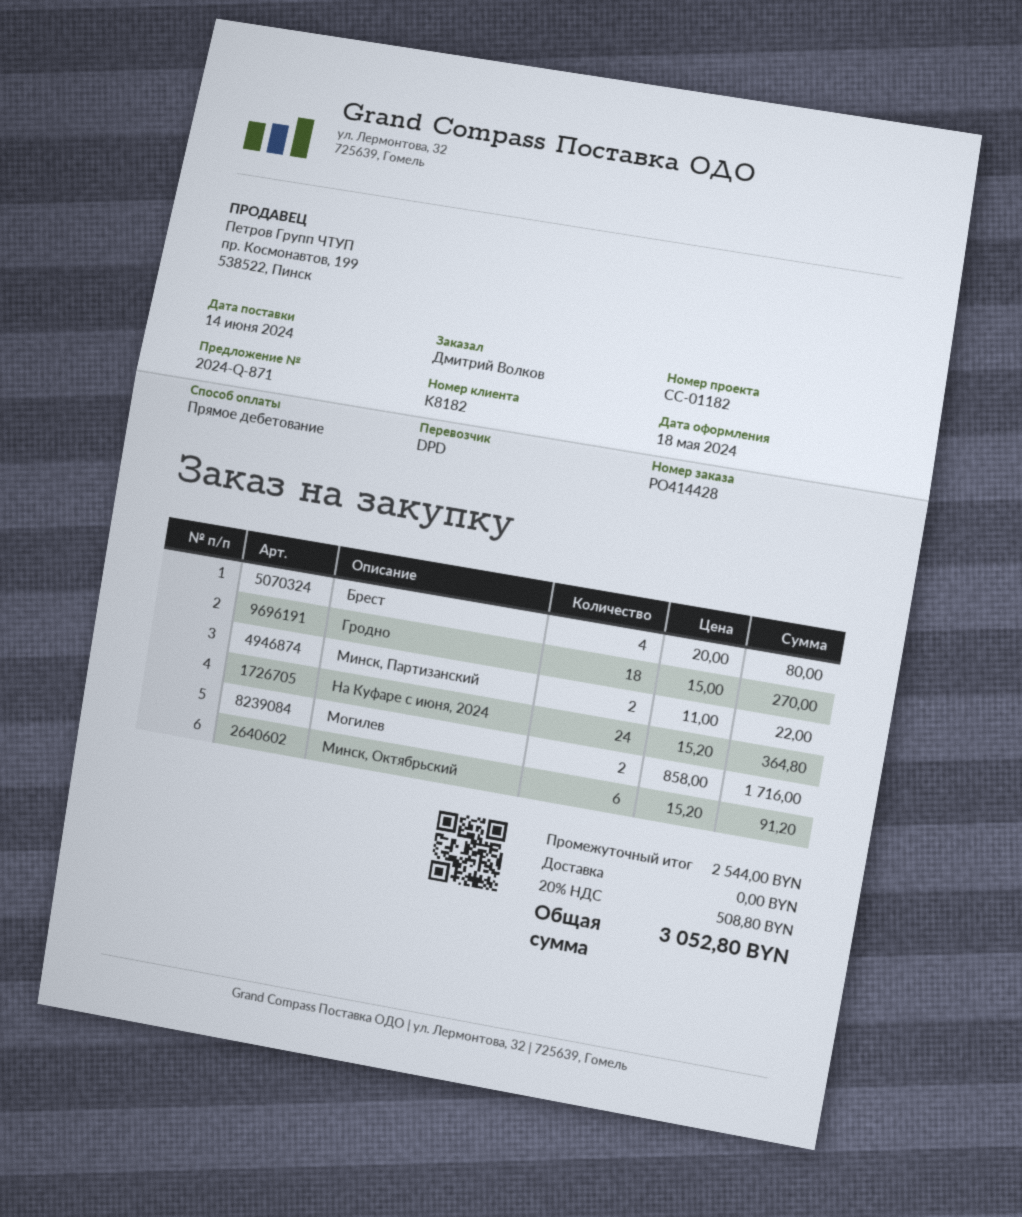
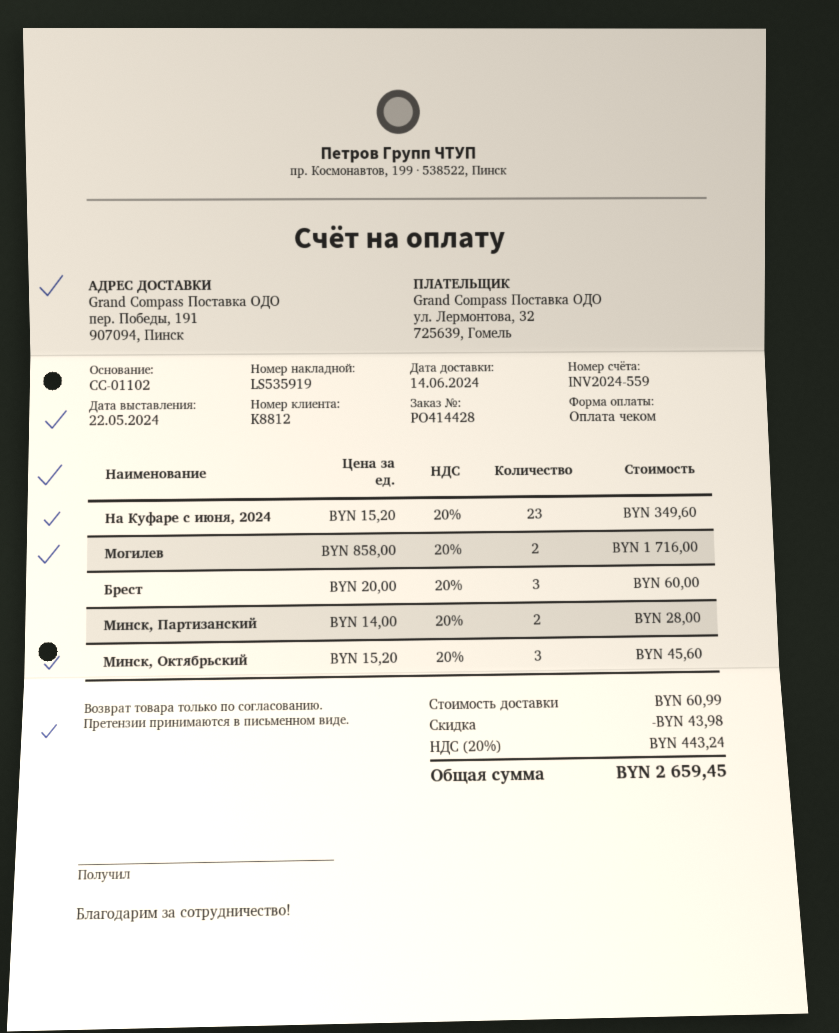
customer number: K8182 -> K8812
reference: CC-01182 -> CC-01102
payment method: direct debit -> cheque
Брест: 4 x 20.00 = 80.00 -> 3 x 20.00 = 60.00
Гродно: 18 x 15.00 = 270.00 -> none
Минск, Партизанский: 2 x 11.00 = 22.00 -> 2 x 14.00 = 28.00
На Куфаре с июня, 2024: 24 x 15.20 = 364.80 -> 23 x 15.20 = 349.60
Минск, Октябрьский: 6 x 15.20 = 91.20 -> 3 x 15.20 = 45.60
discount: none -> 43.98
shipping: 0.00 -> 60.99
tax: 20% = 508.80 -> 20% = 443.24
total: 3052.80 -> 2659.45

